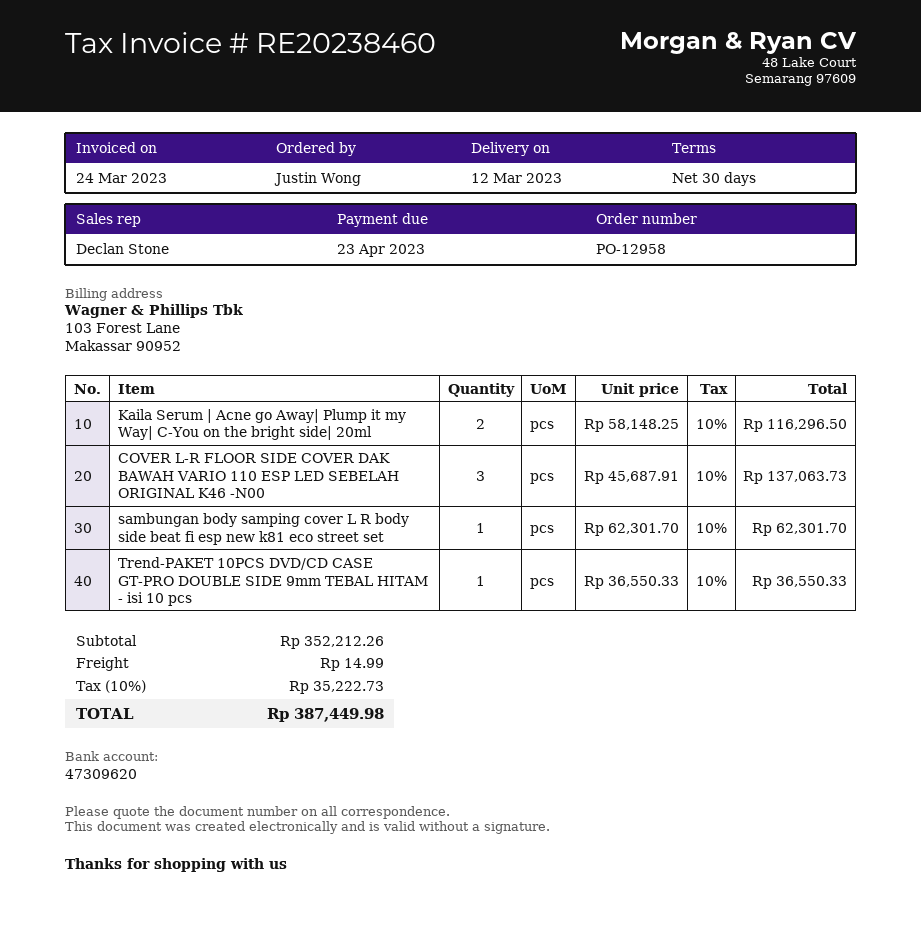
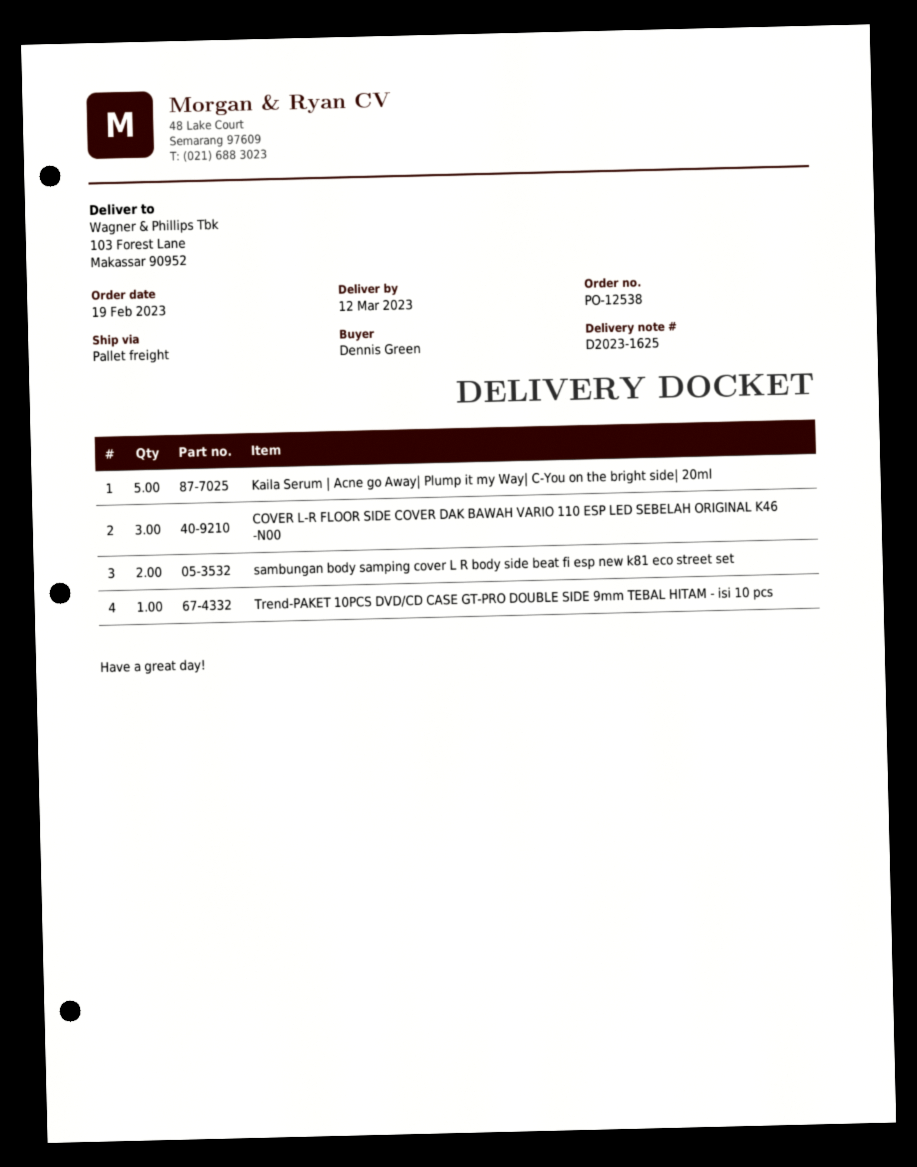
order number: PO-12958 -> PO-12538
ordered by: Justin Wong -> Dennis Green
Kaila Serum | Acne go Away| Plump it my Way| C-You on the bright side| 20ml: 2 -> 5
sambungan body samping cover L R body side beat fi esp new k81 eco street set: 1 -> 2

